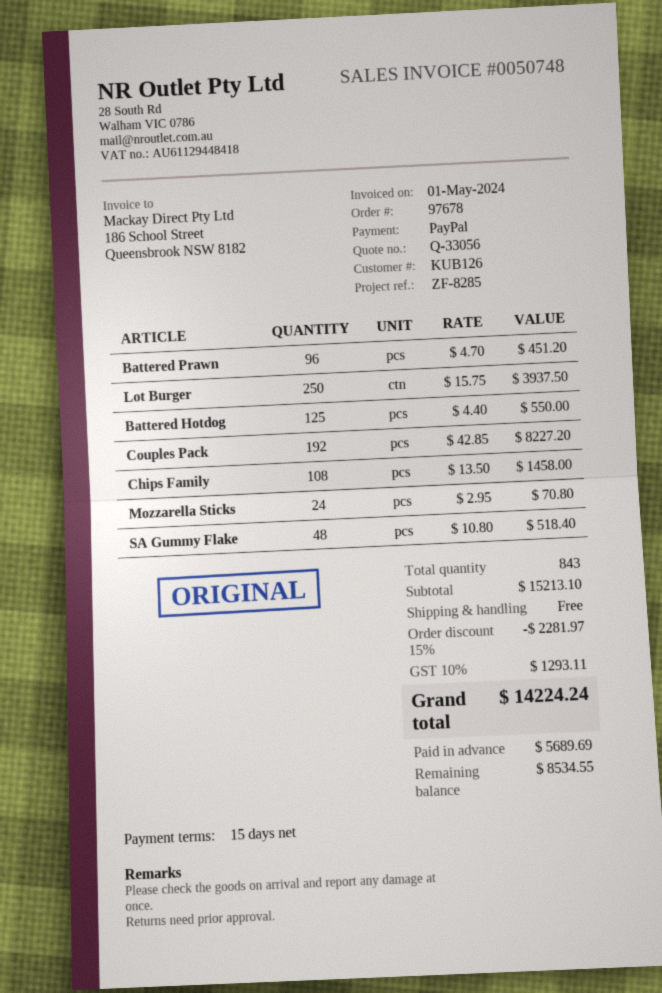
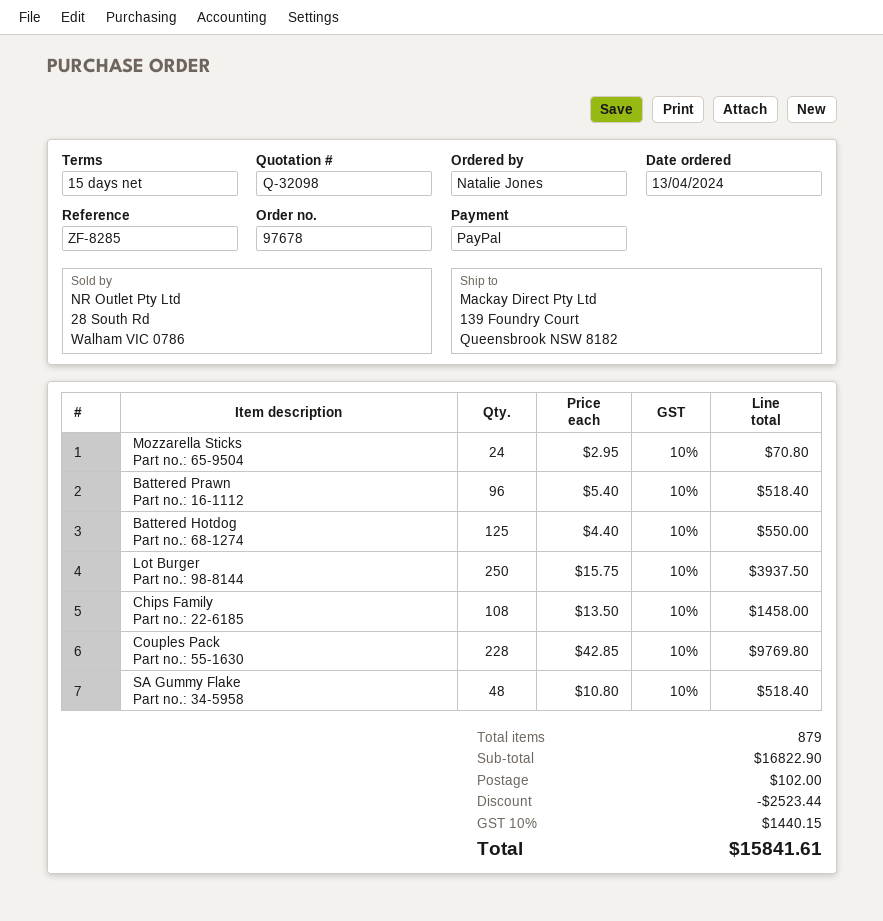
quote number: Q-33056 -> Q-32098
Battered Prawn: 96 x 4.70 = 451.20 -> 96 x 5.40 = 518.40
Couples Pack: 192 x 42.85 = 8227.20 -> 228 x 42.85 = 9769.80
total quantity: 843 -> 879
subtotal: 15213.10 -> 16822.90
discount: 2281.97 -> 2523.44
shipping: 0.00 -> 102.00
tax: 10% = 1293.11 -> 10% = 1440.15
total: 14224.24 -> 15841.61

